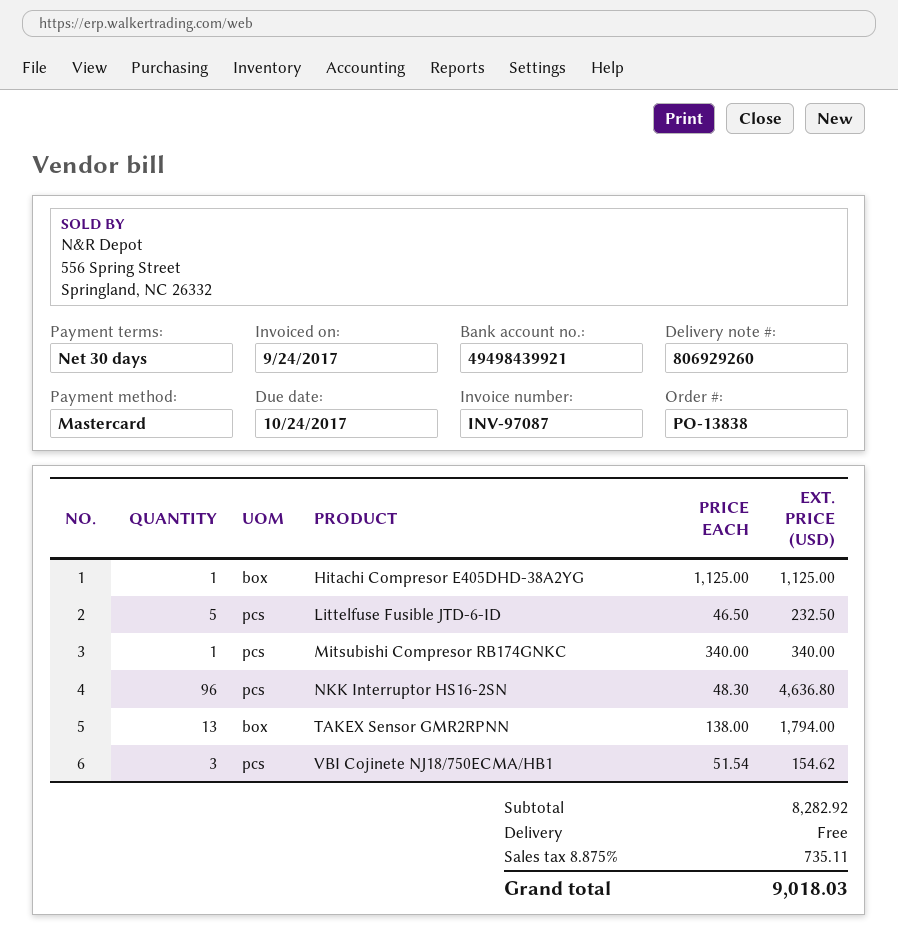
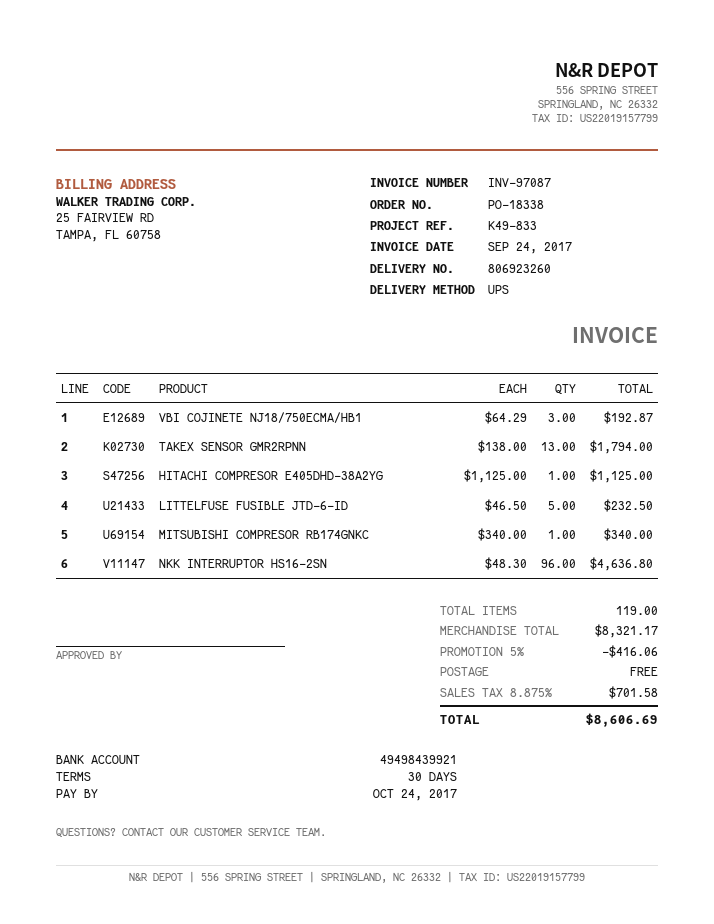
order number: PO-13838 -> PO-18338
delivery note number: 806929260 -> 806923260
VBI Cojinete NJ18/750ECMA/HB1: 3 x 51.54 = 154.62 -> 3 x 64.29 = 192.87
subtotal: 8282.92 -> 8321.17
discount: none -> 5% = 416.06
tax: 8.875% = 735.11 -> 8.875% = 701.58
total: 9018.03 -> 8606.69

